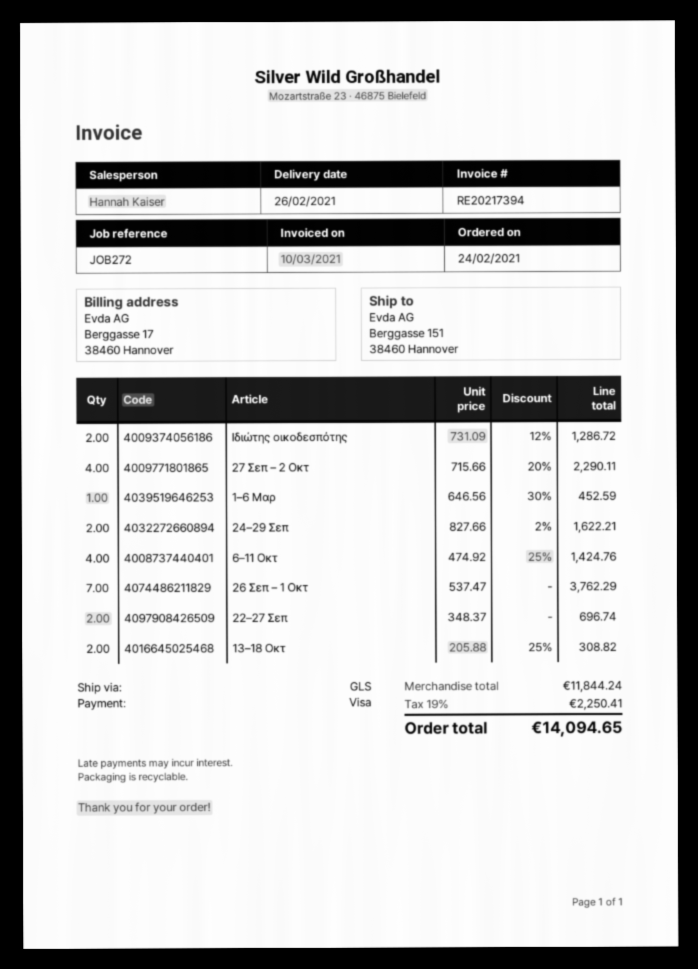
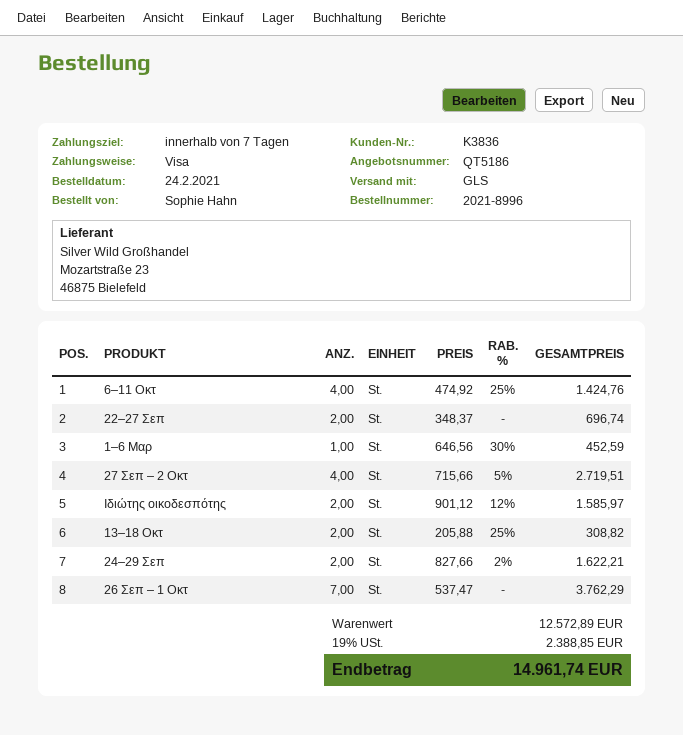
Ιδιώτης οικοδεσπότης: 2 x 731.09 - 12% = 1286.72 -> 2 x 901.12 - 12% = 1585.97
27 Σεπ – 2 Οκτ: 4 x 715.66 - 20% = 2290.11 -> 4 x 715.66 - 5% = 2719.51
subtotal: 11844.24 -> 12572.89
tax: 19% = 2250.41 -> 19% = 2388.85
total: 14094.65 -> 14961.74

